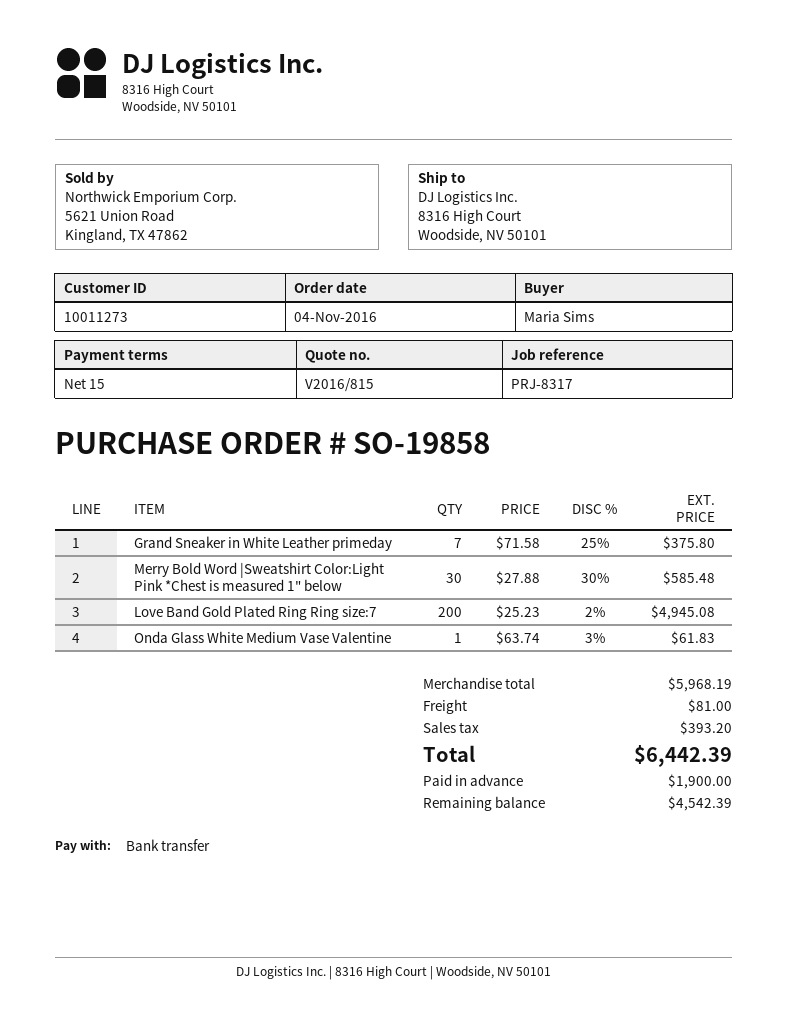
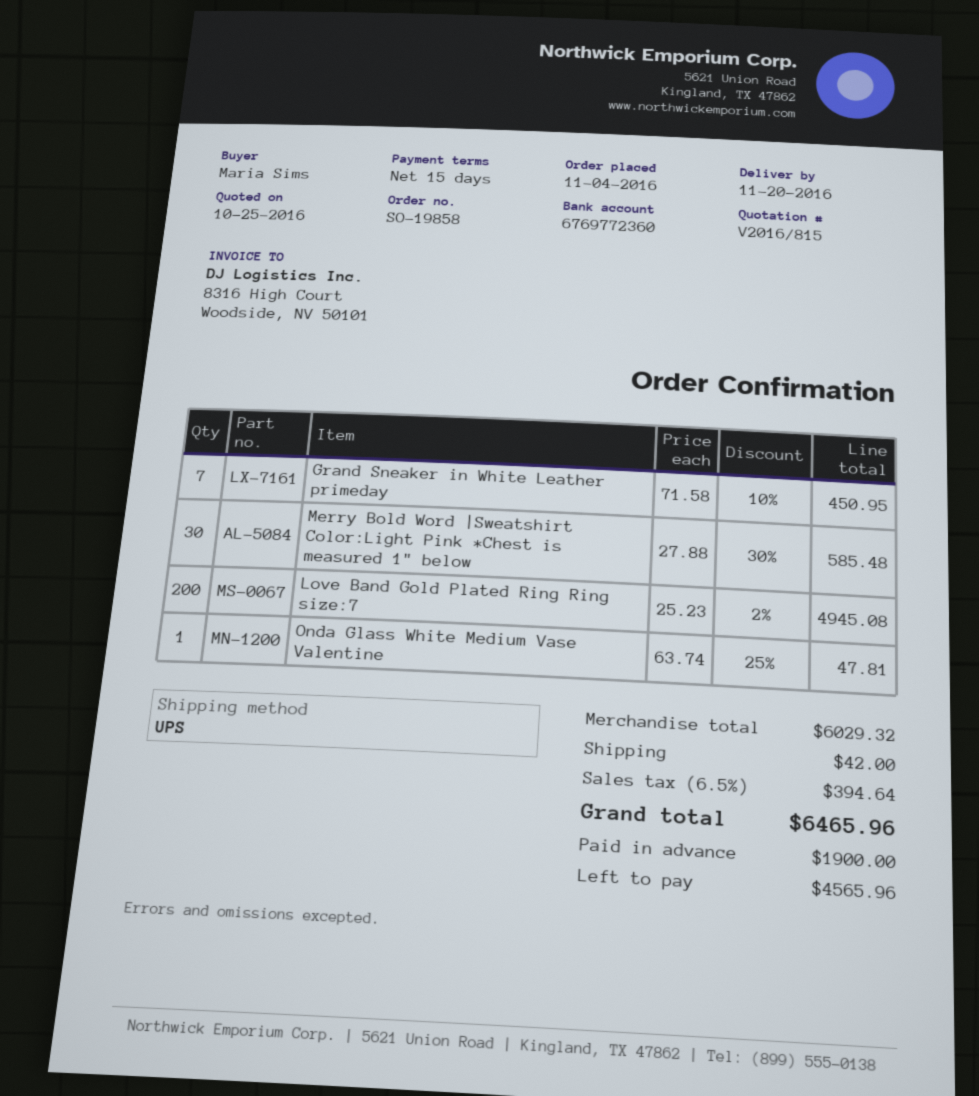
Grand Sneaker in White Leather primeday: 7 x 71.58 - 25% = 375.80 -> 7 x 71.58 - 10% = 450.95
Onda Glass White Medium Vase Valentine: 1 x 63.74 - 3% = 61.83 -> 1 x 63.74 - 25% = 47.81
subtotal: 5968.19 -> 6029.32
shipping: 81.00 -> 42.00
tax: 393.20 -> 394.64
total: 6442.39 -> 6465.96
balance: 4542.39 -> 4565.96

